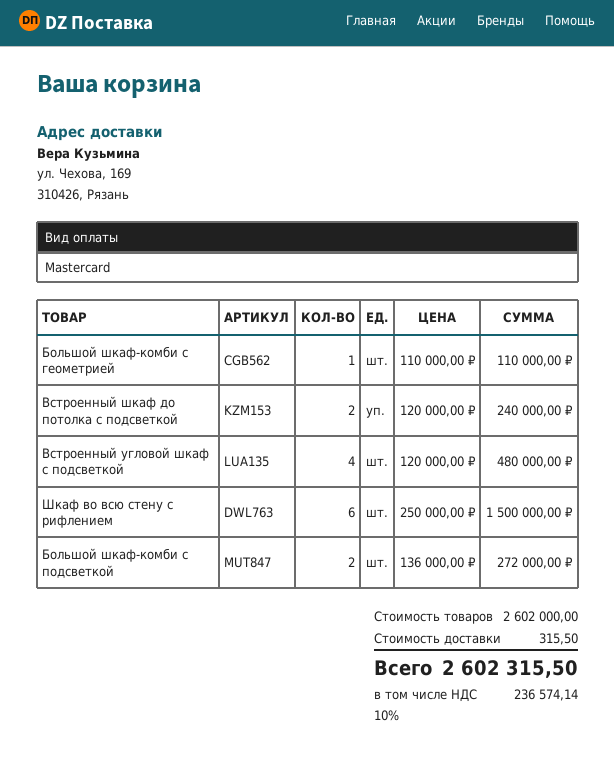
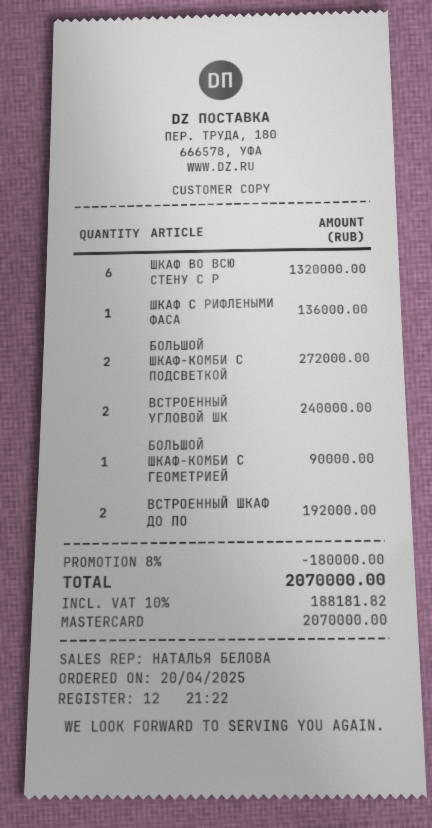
Большой шкаф-комби с геометрией: 1 for 110000.00 -> 1 for 90000.00
Встроенный шкаф до потолка с подсветкой: 2 for 240000.00 -> 2 for 192000.00
Встроенный угловой шкаф с подсветкой: 4 for 480000.00 -> 2 for 240000.00
Шкаф во всю стену с рифлением: 6 for 1500000.00 -> 6 for 1320000.00
ШКАФ С РИФЛЕНЫМИ ФАСА: none -> 1 for 136000.00
discount: none -> 8% = 180000.00
shipping: 315.50 -> none
tax: 10% = 236574.14 -> 10% = 188181.82
total: 2602315.50 -> 2070000.00

